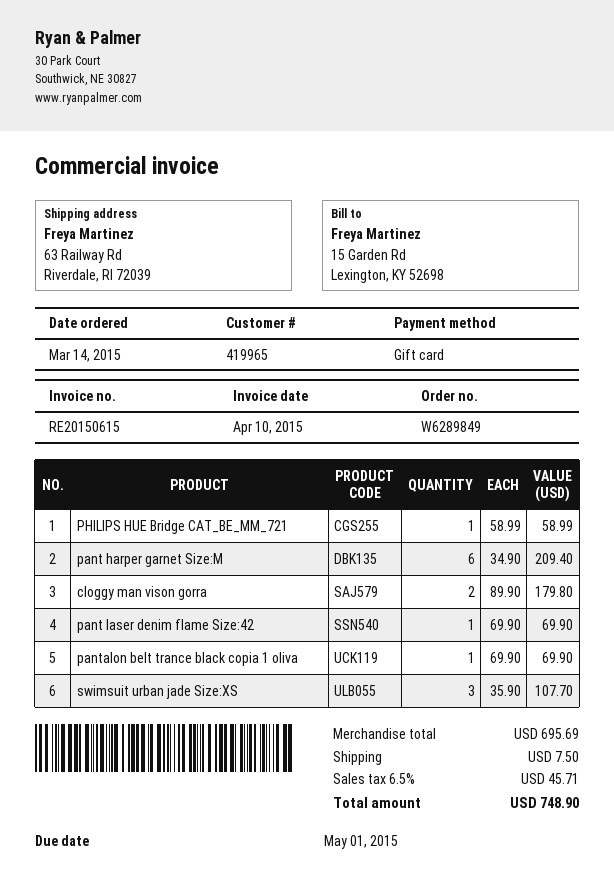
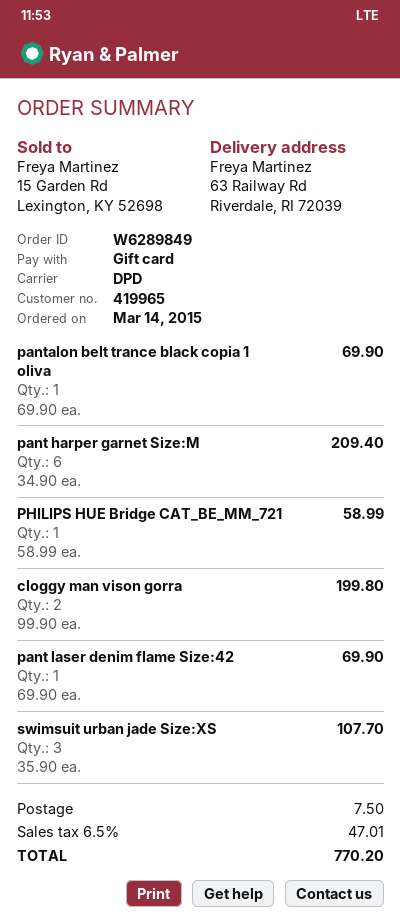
cloggy man vison gorra: 2 x 89.90 = 179.80 -> 2 x 99.90 = 199.80
tax: 6.5% = 45.71 -> 6.5% = 47.01
total: 748.90 -> 770.20

